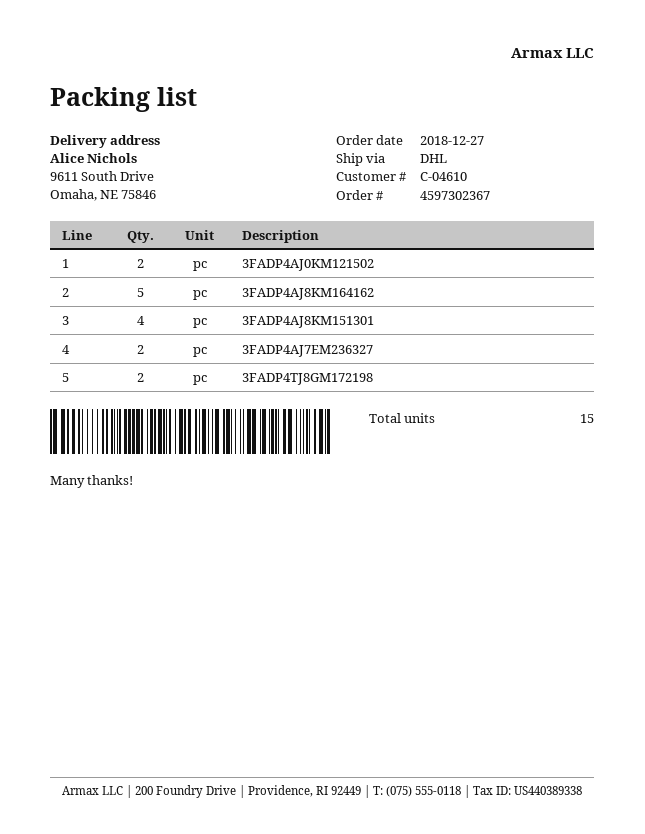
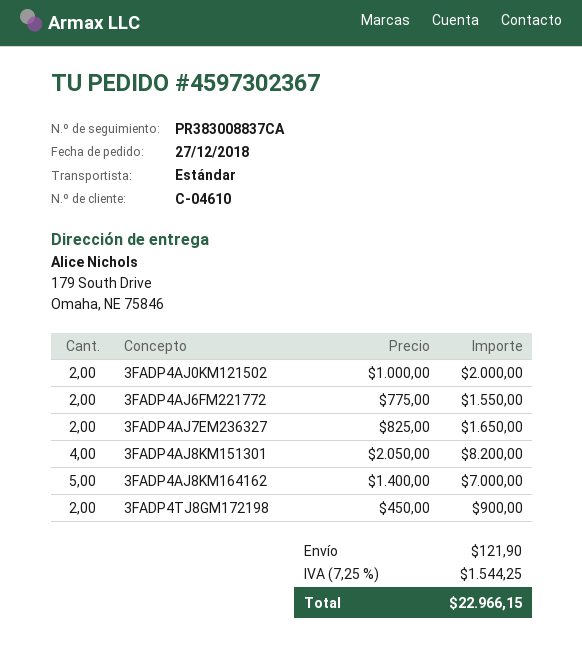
shipping method: DHL -> standard
ship to: 9611 South Drive, Omaha, NE 75846 -> 179 South Drive, Omaha, NE 75846
3FADP4AJ6FM221772: none -> 2

